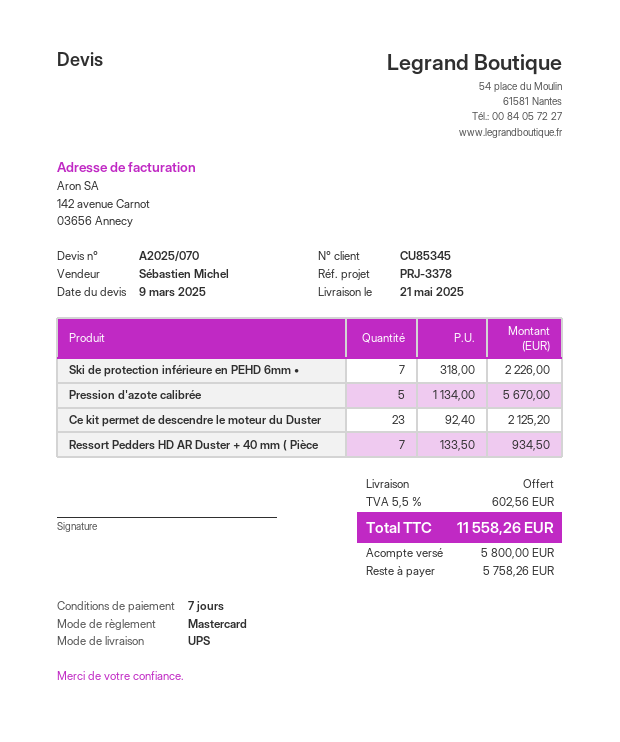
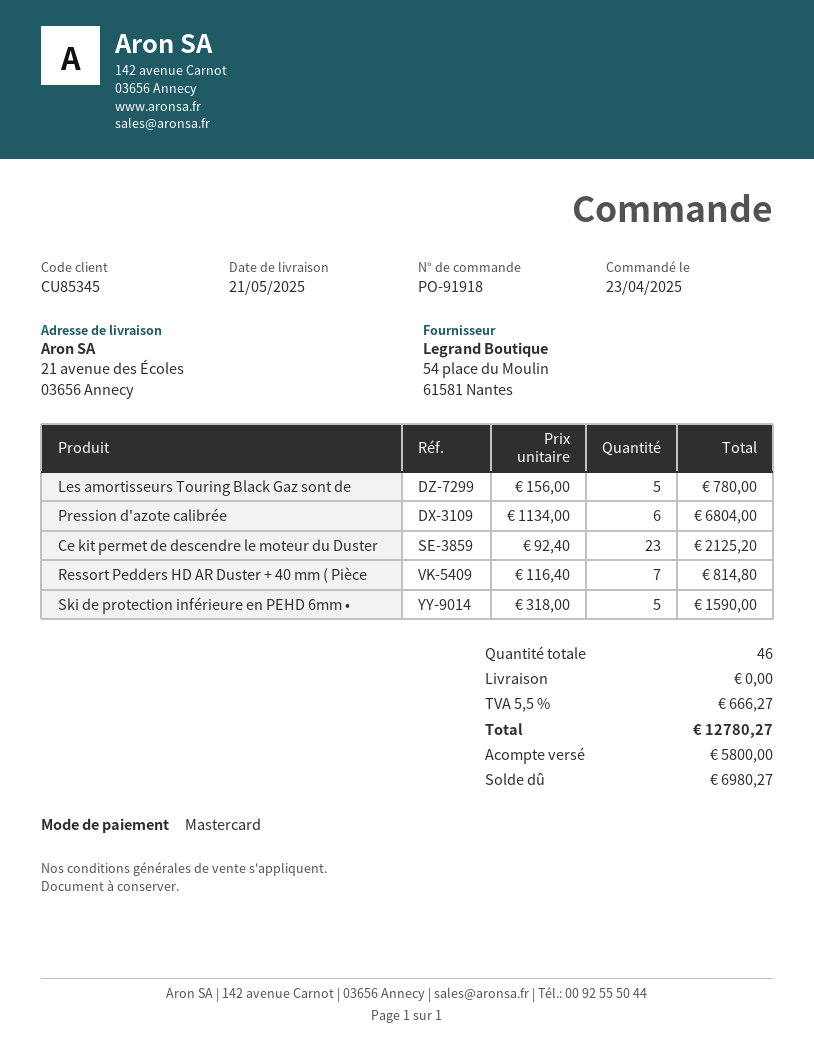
Ski de protection inférieure en PEHD 6mm •: 7 x 318.00 = 2226.00 -> 5 x 318.00 = 1590.00
Pression d'azote calibrée: 5 x 1134.00 = 5670.00 -> 6 x 1134.00 = 6804.00
Ressort Pedders HD AR Duster + 40 mm ( Pièce: 7 x 133.50 = 934.50 -> 7 x 116.40 = 814.80
Les amortisseurs Touring Black Gaz sont de: none -> 5 x 156.00 = 780.00
tax: 5.5% = 602.56 -> 5.5% = 666.27
total: 11558.26 -> 12780.27
balance: 5758.26 -> 6980.27

